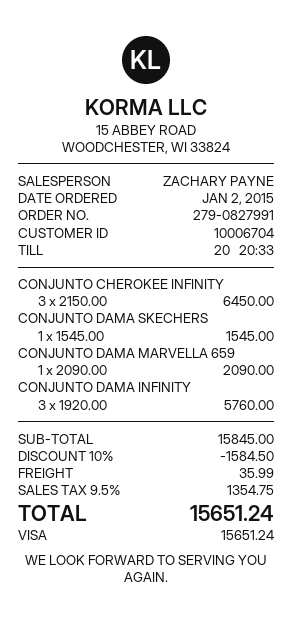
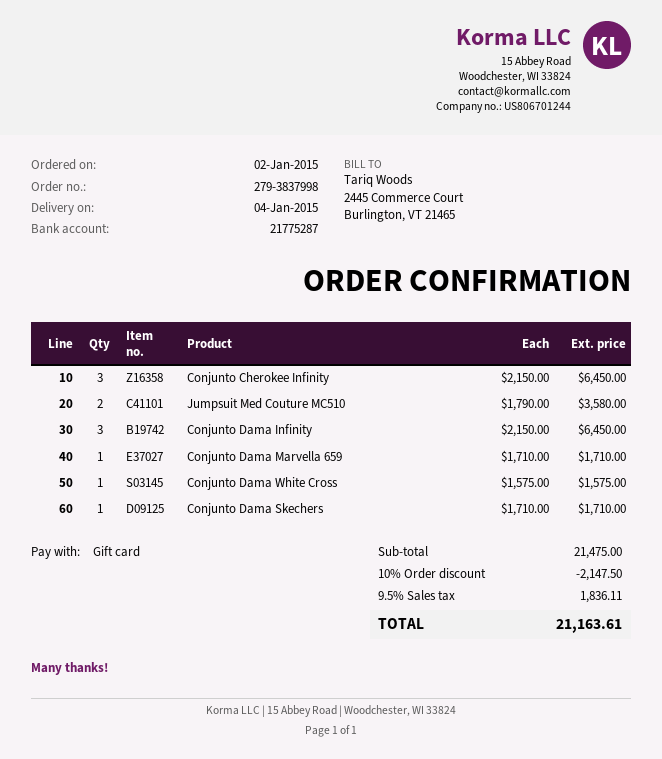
order number: 279-0827991 -> 279-3837998
payment method: Visa -> gift card
CONJUNTO DAMA SKECHERS: 1 x 1545.00 = 1545.00 -> 1 x 1710.00 = 1710.00
CONJUNTO DAMA MARVELLA 659: 1 x 2090.00 = 2090.00 -> 1 x 1710.00 = 1710.00
CONJUNTO DAMA INFINITY: 3 x 1920.00 = 5760.00 -> 3 x 2150.00 = 6450.00
Jumpsuit Med Couture MC510: none -> 2 x 1790.00 = 3580.00
Conjunto Dama White Cross: none -> 1 x 1575.00 = 1575.00
subtotal: 15845.00 -> 21475.00
discount: 10% = 1584.50 -> 10% = 2147.50
shipping: 35.99 -> none
tax: 9.5% = 1354.75 -> 9.5% = 1836.11
total: 15651.24 -> 21163.61

